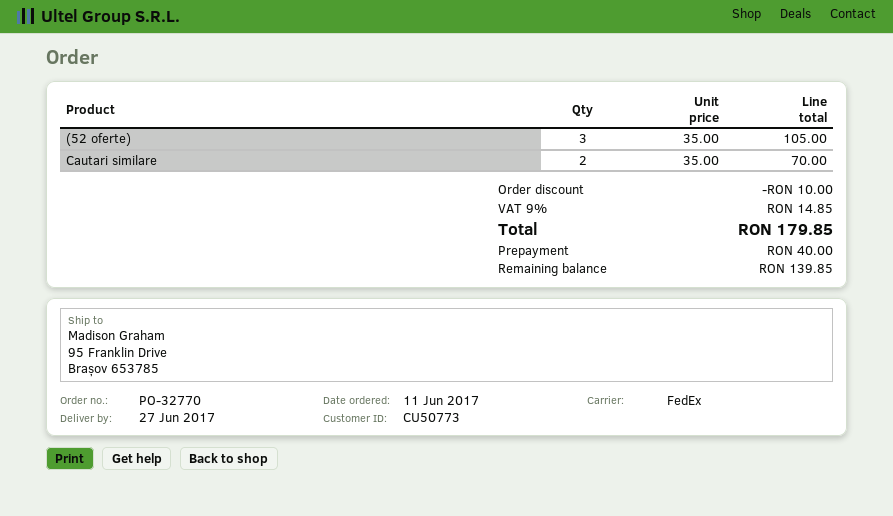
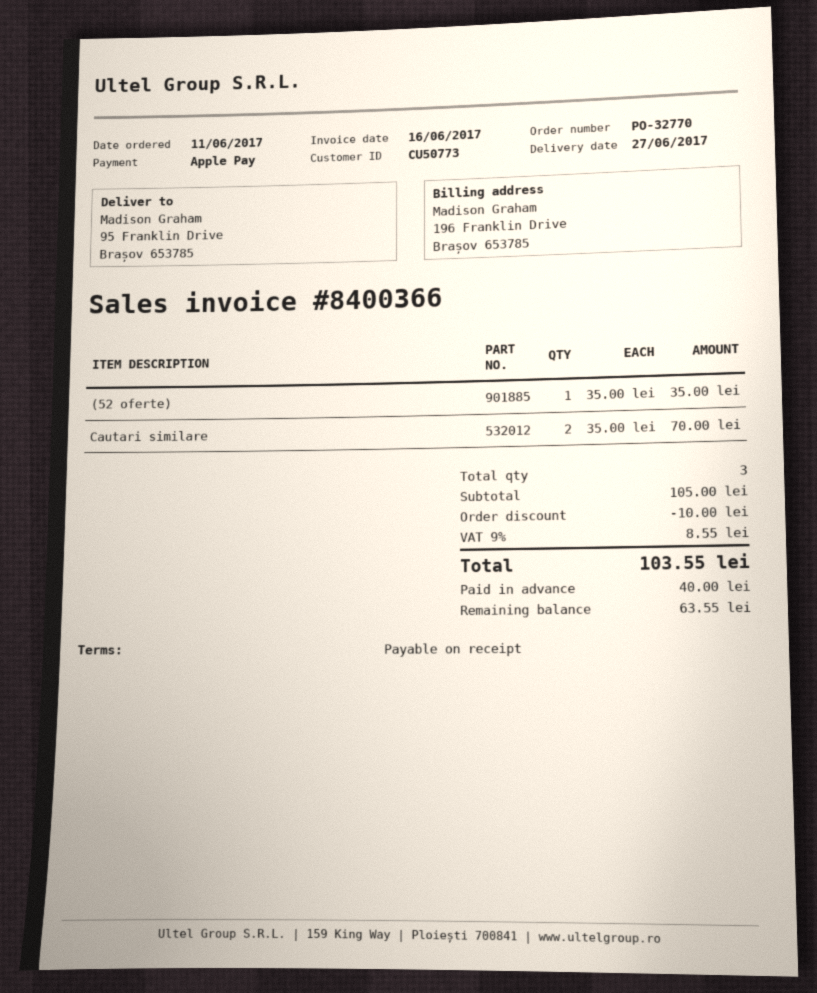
(52 oferte): 3 x 35.00 = 105.00 -> 1 x 35.00 = 35.00
tax: 9% = 14.85 -> 9% = 8.55
total: 179.85 -> 103.55
balance: 139.85 -> 63.55

